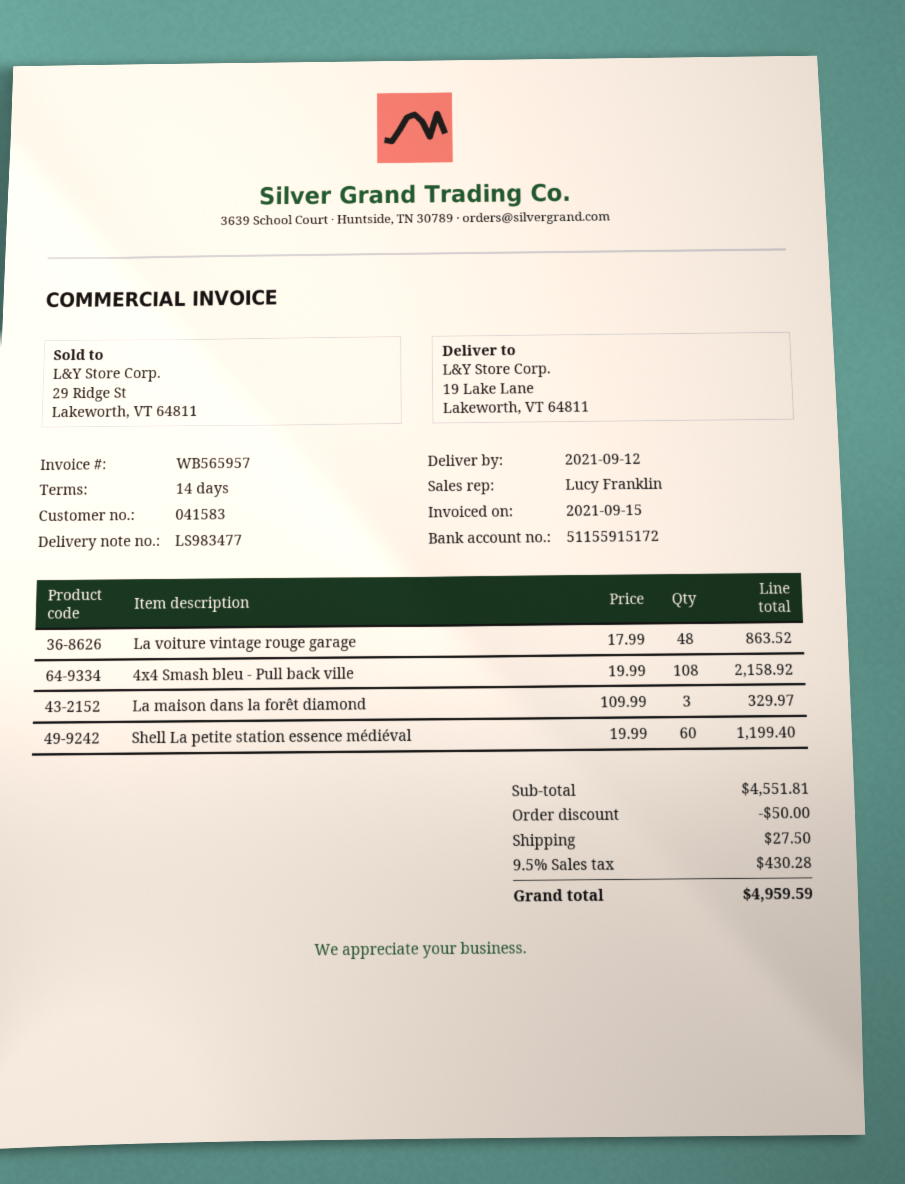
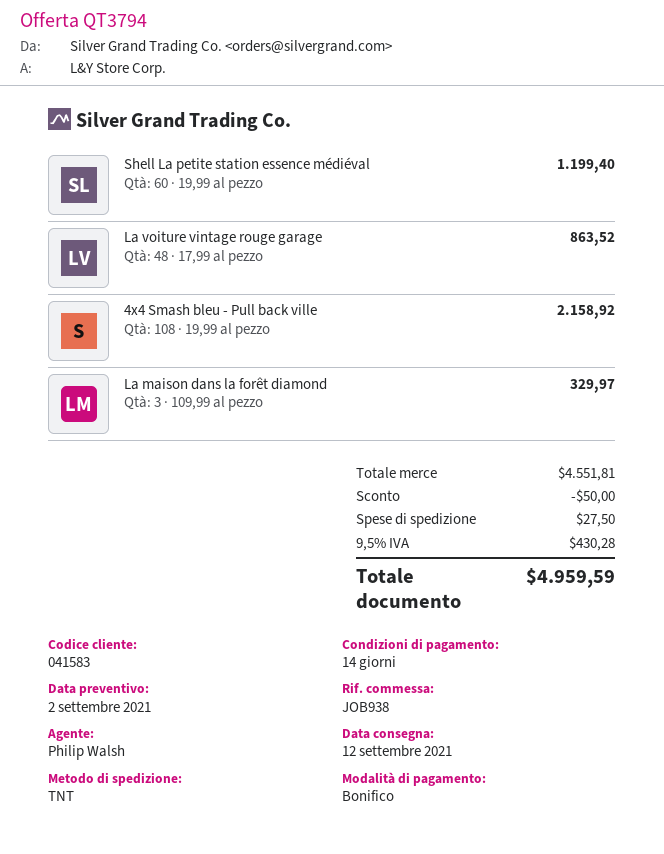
sales rep: Lucy Franklin -> Philip Walsh

